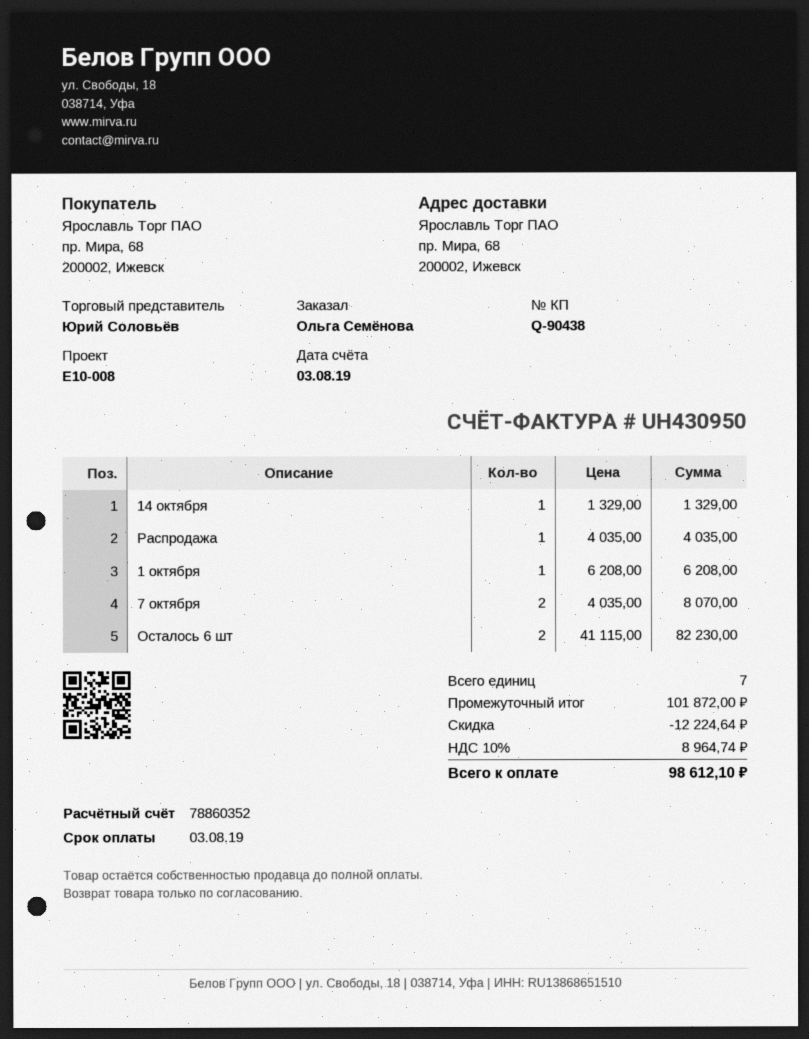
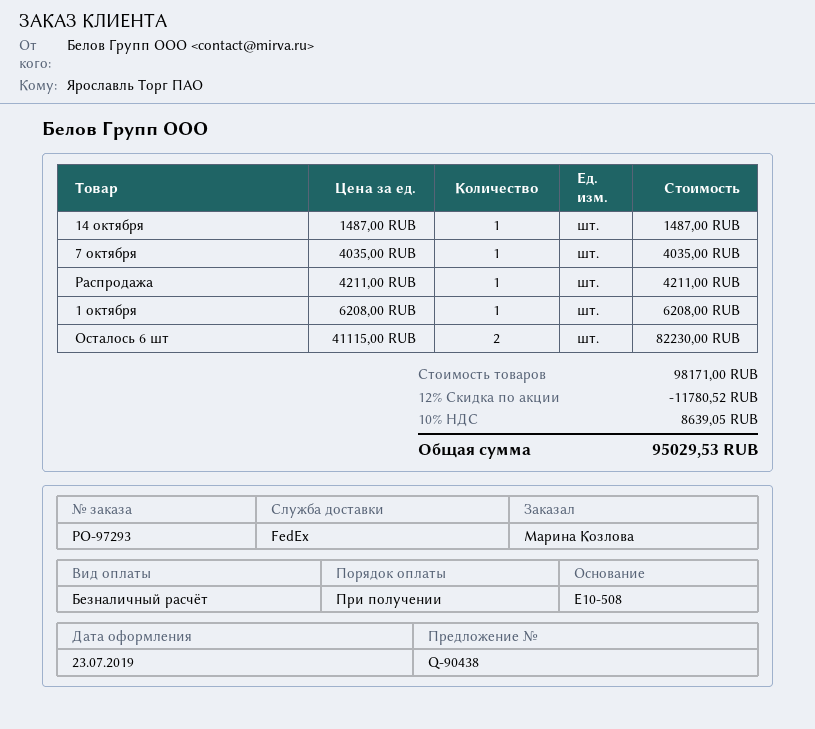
reference: E10-008 -> E10-508
ordered by: Ольга Семёнова -> Марина Козлова
14 октября: 1 x 1329.00 = 1329.00 -> 1 x 1487.00 = 1487.00
Распродажа: 1 x 4035.00 = 4035.00 -> 1 x 4211.00 = 4211.00
7 октября: 2 x 4035.00 = 8070.00 -> 1 x 4035.00 = 4035.00
subtotal: 101872.00 -> 98171.00
discount: 12224.64 -> 11780.52
tax: 10% = 8964.74 -> 10% = 8639.05
total: 98612.10 -> 95029.53

